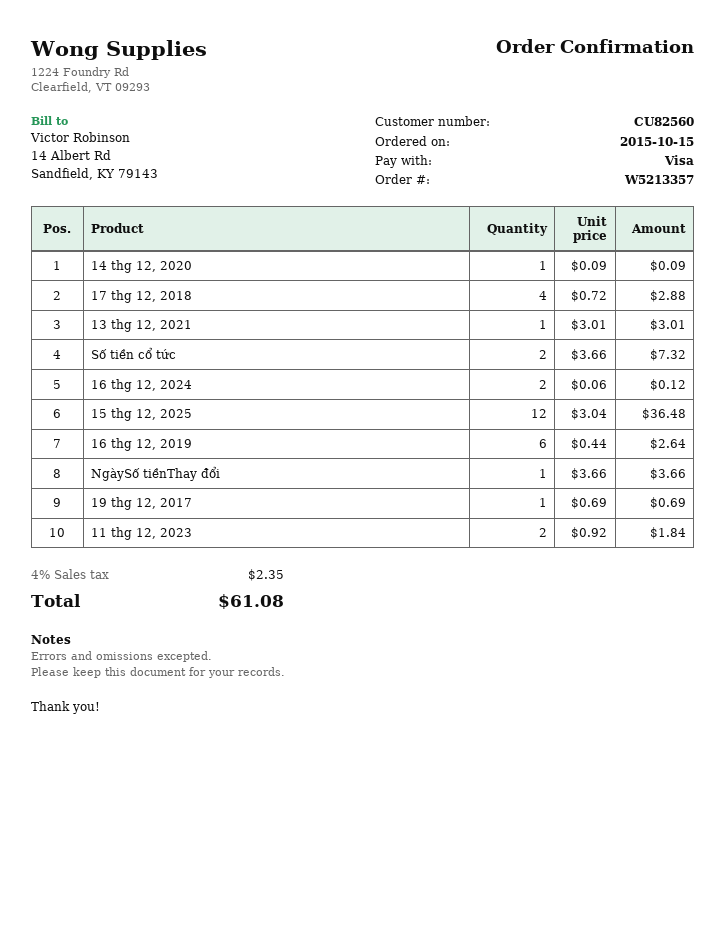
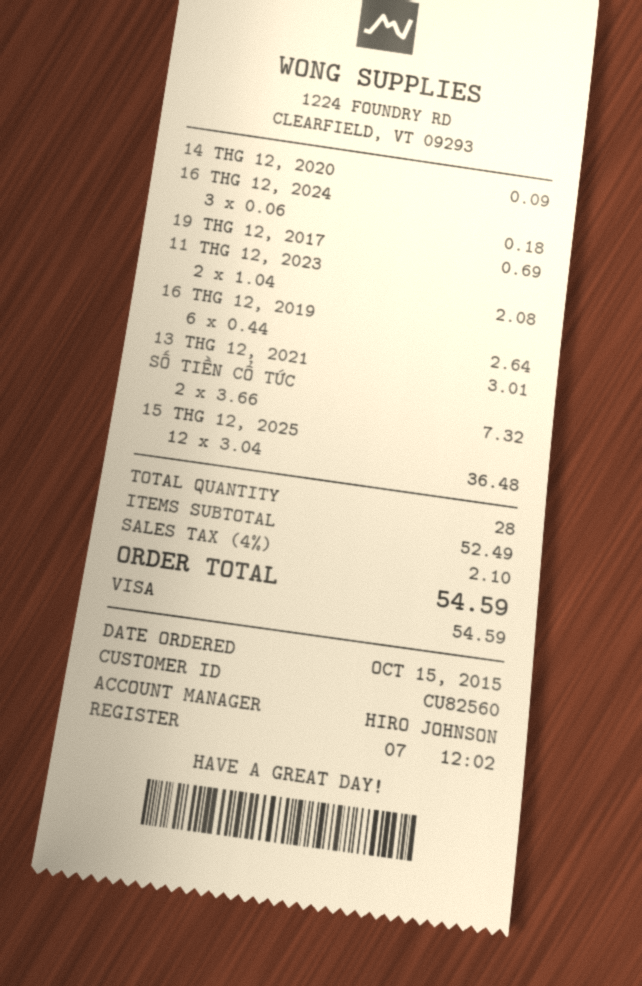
17 thg 12, 2018: 4 x 0.72 = 2.88 -> none
16 thg 12, 2024: 2 x 0.06 = 0.12 -> 3 x 0.06 = 0.18
NgàySố tiềnThay đổi: 1 x 3.66 = 3.66 -> none
11 thg 12, 2023: 2 x 0.92 = 1.84 -> 2 x 1.04 = 2.08
tax: 4% = 2.35 -> 4% = 2.10
total: 61.08 -> 54.59

